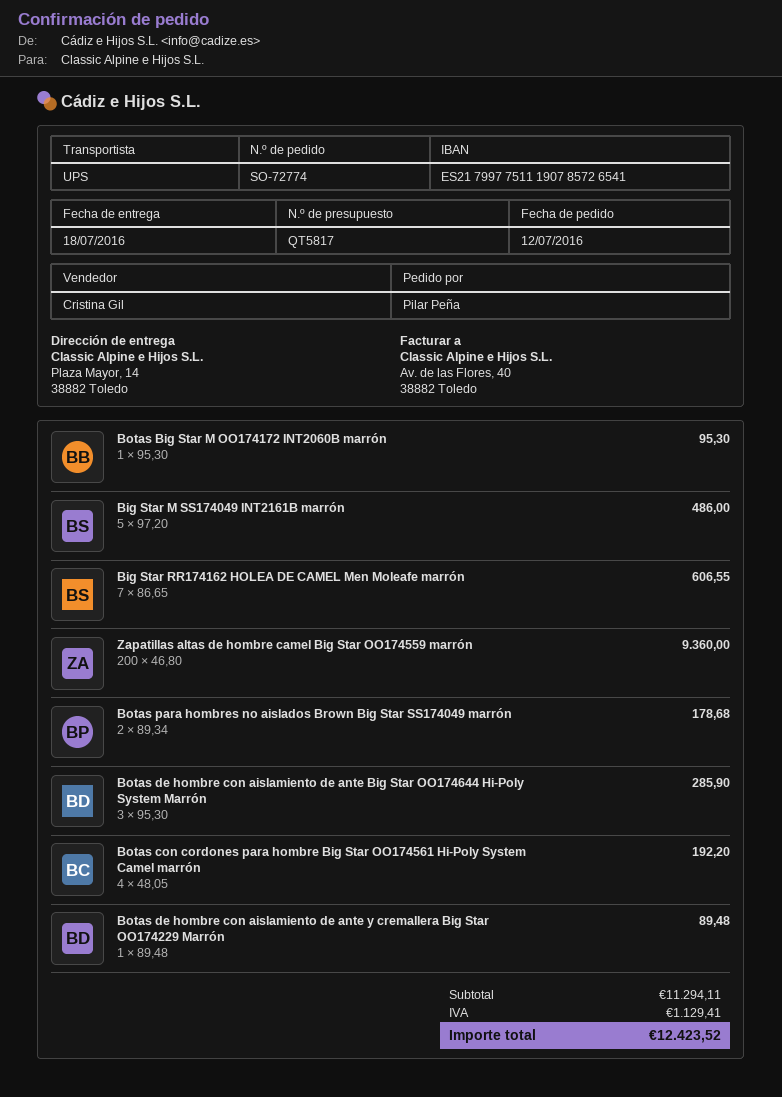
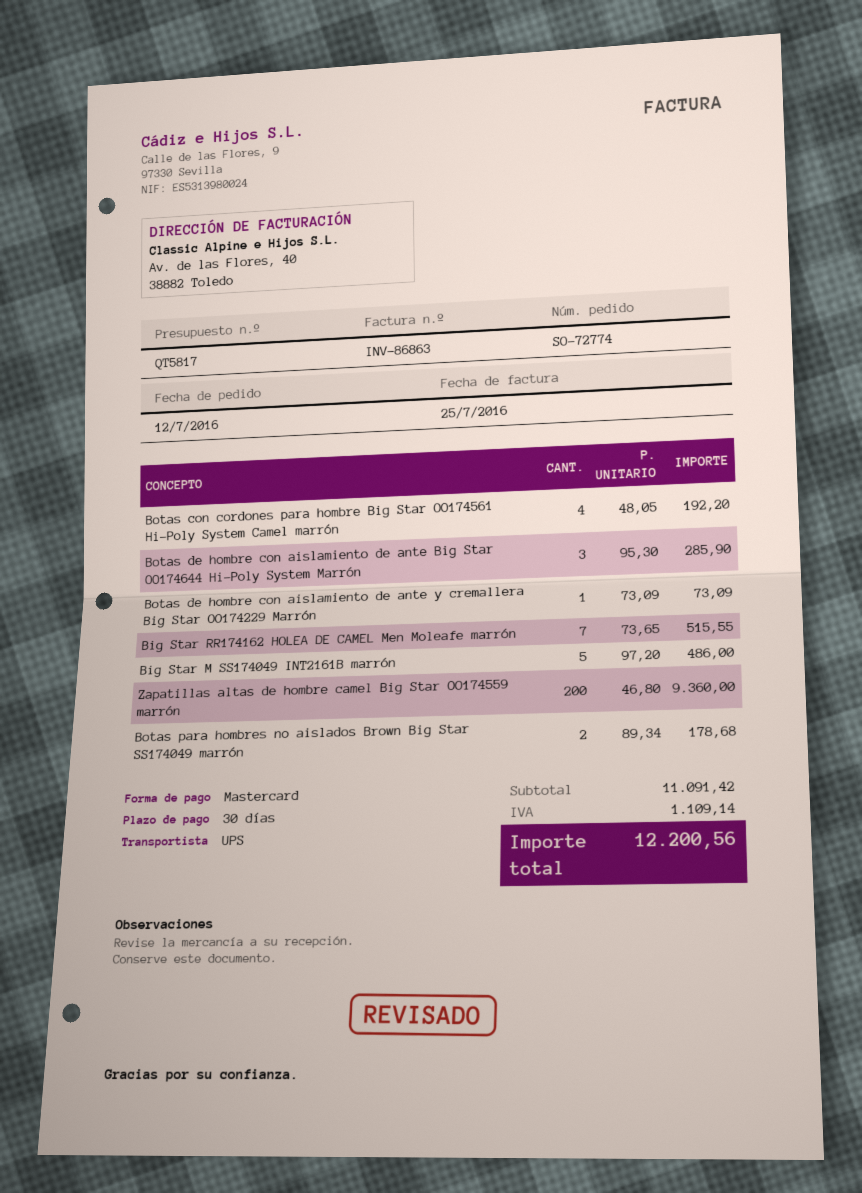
Botas Big Star M OO174172 INT2060B marrón: 1 x 95.30 = 95.30 -> none
Big Star RR174162 HOLEA DE CAMEL Men Moleafe marrón: 7 x 86.65 = 606.55 -> 7 x 73.65 = 515.55
Botas de hombre con aislamiento de ante y cremallera Big Star OO174229 Marrón: 1 x 89.48 = 89.48 -> 1 x 73.09 = 73.09
subtotal: 11294.11 -> 11091.42
tax: 1129.41 -> 1109.14
total: 12423.52 -> 12200.56

